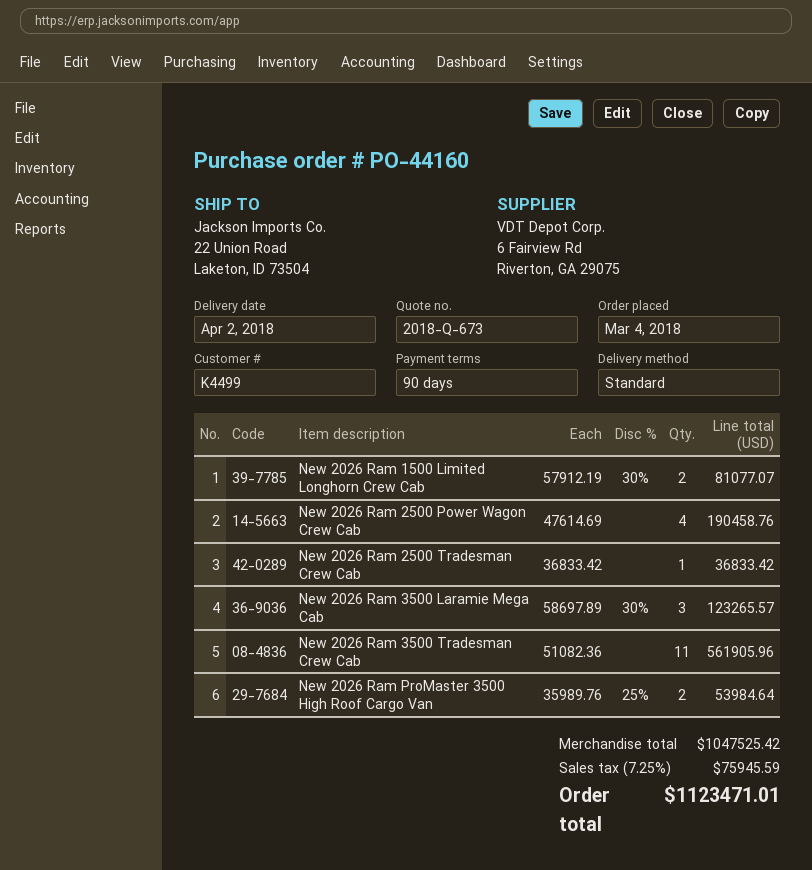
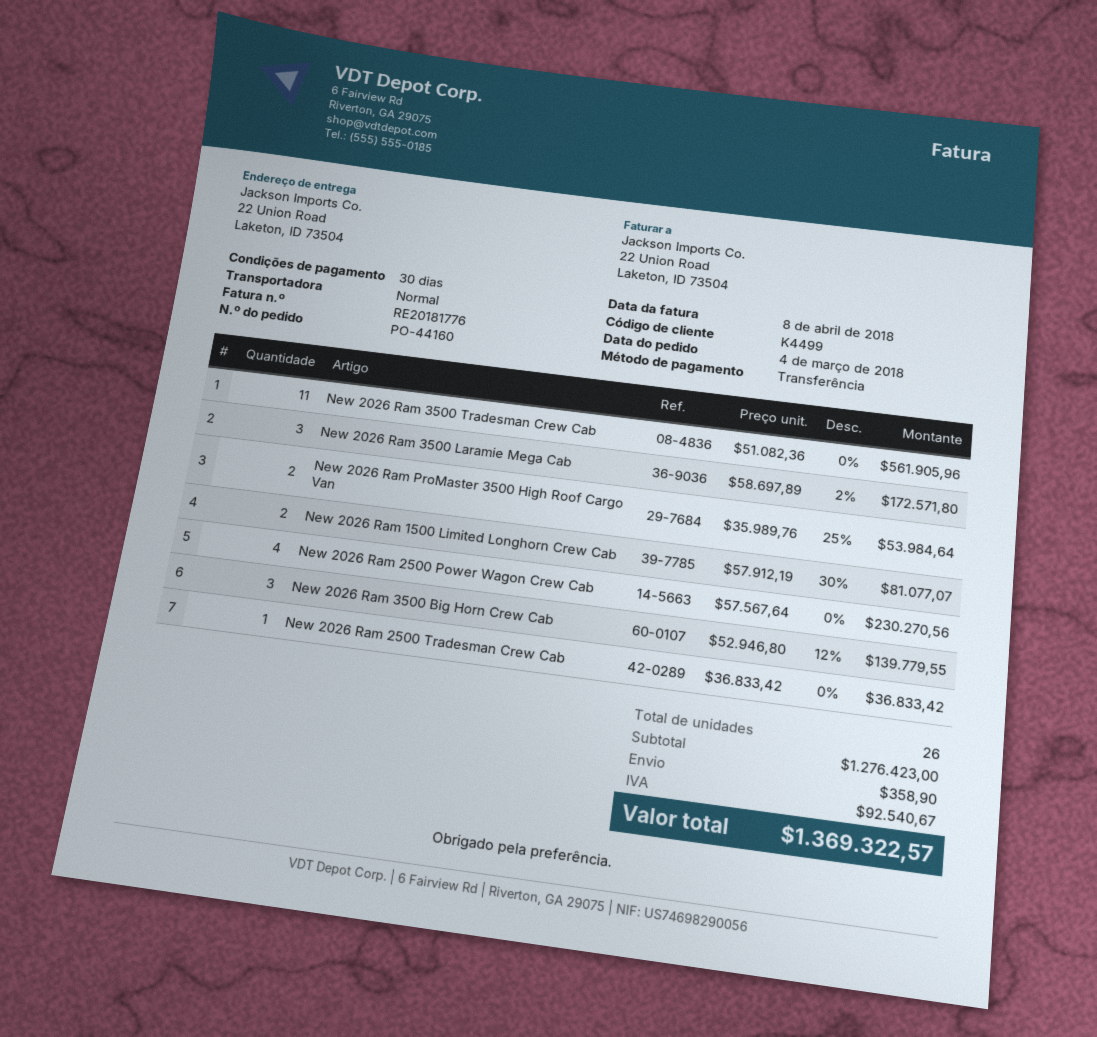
payment terms: 90 days -> 30 days
New 2026 Ram 2500 Power Wagon Crew Cab: 4 x 47614.69 = 190458.76 -> 4 x 57567.64 = 230270.56
New 2026 Ram 3500 Laramie Mega Cab: 3 x 58697.89 - 30% = 123265.57 -> 3 x 58697.89 - 2% = 172571.80
New 2026 Ram 3500 Big Horn Crew Cab: none -> 3 x 52946.80 - 12% = 139779.55
subtotal: 1047525.42 -> 1276423.00
shipping: none -> 358.90
tax: 75945.59 -> 92540.67
total: 1123471.01 -> 1369322.57

